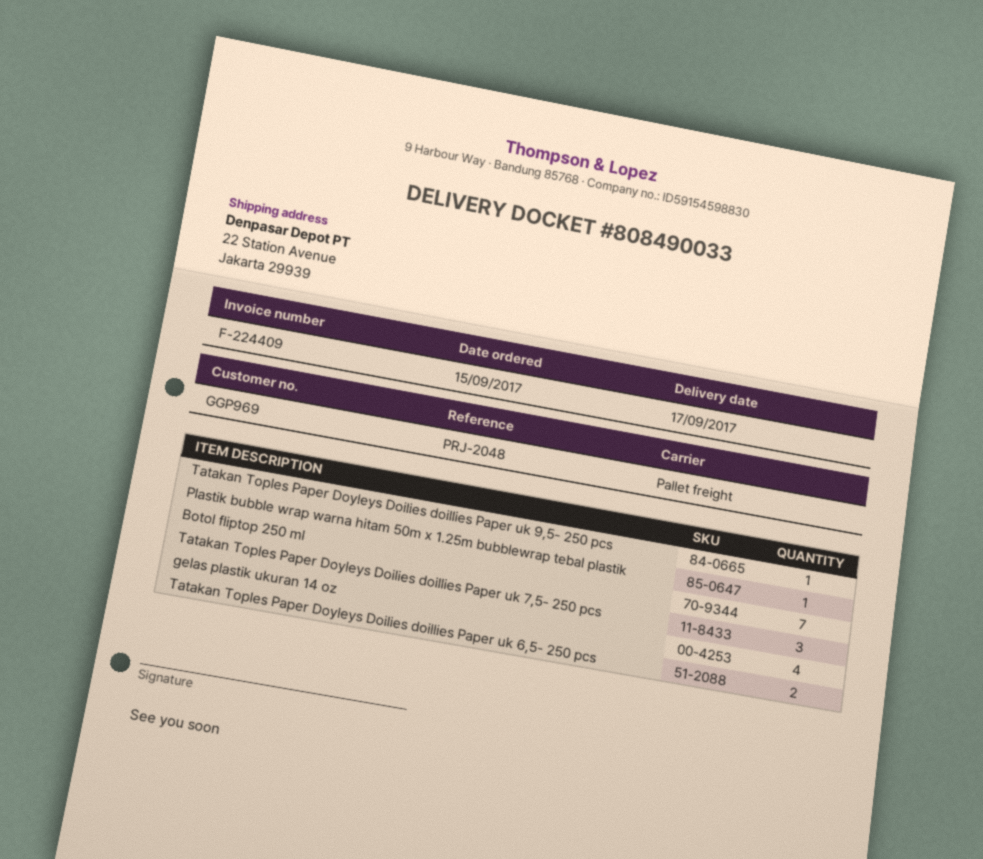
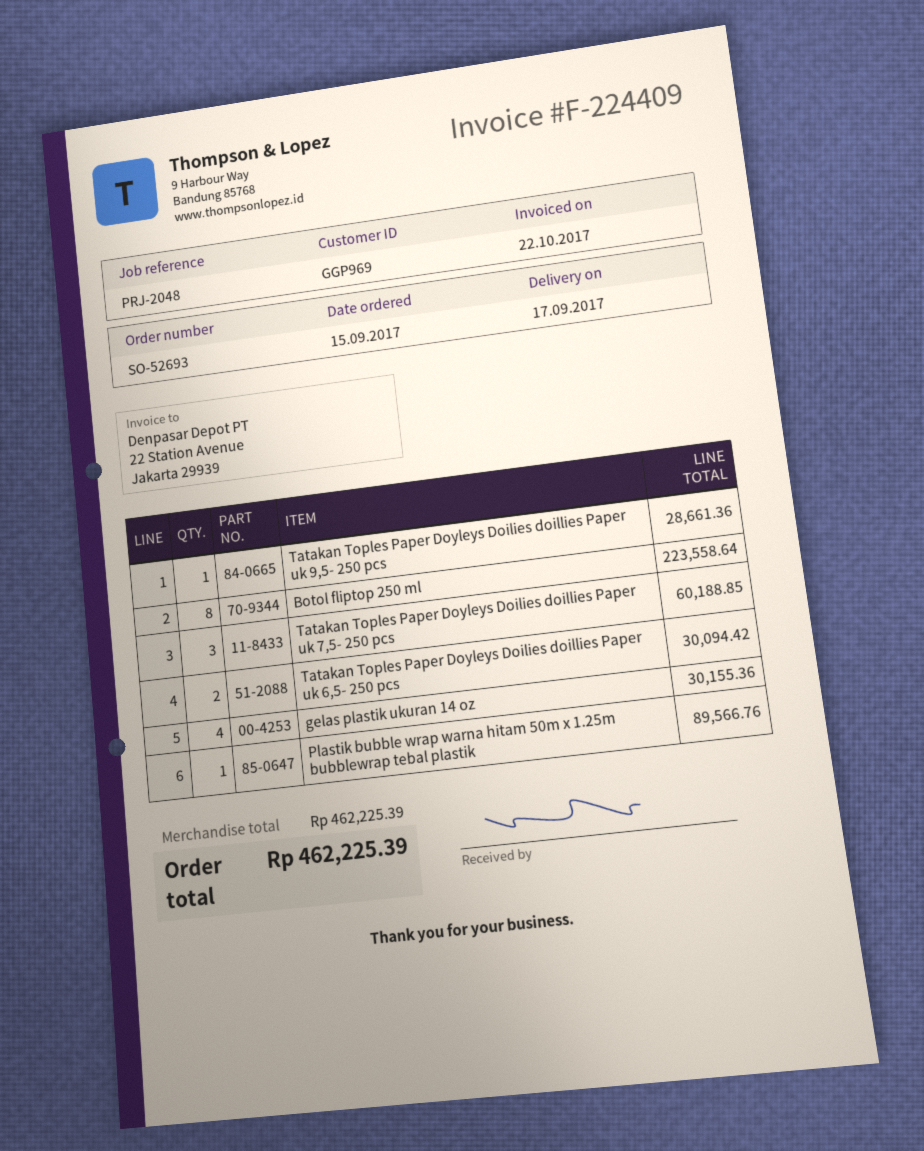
Botol fliptop 250 ml: 7 -> 8

